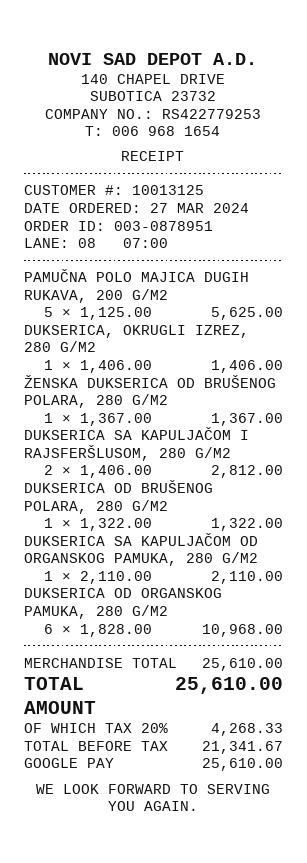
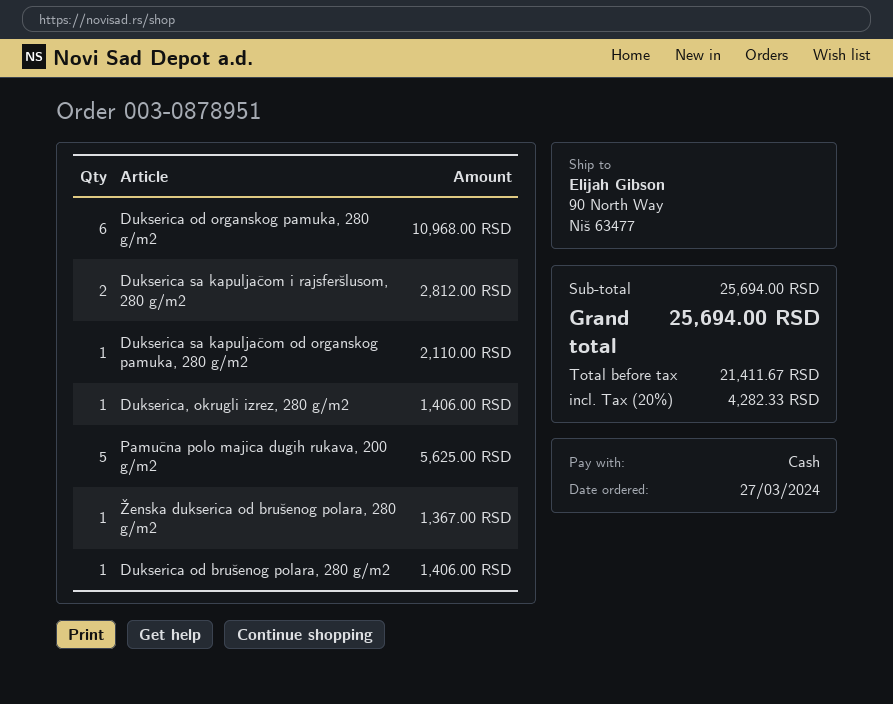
payment method: Google Pay -> cash
DUKSERICA OD BRUŠENOG POLARA, 280 G/M2: 1 for 1322.00 -> 1 for 1406.00
subtotal: 25610.00 -> 25694.00
net: 21341.67 -> 21411.67
tax: 20% = 4268.33 -> 20% = 4282.33
total: 25610.00 -> 25694.00

